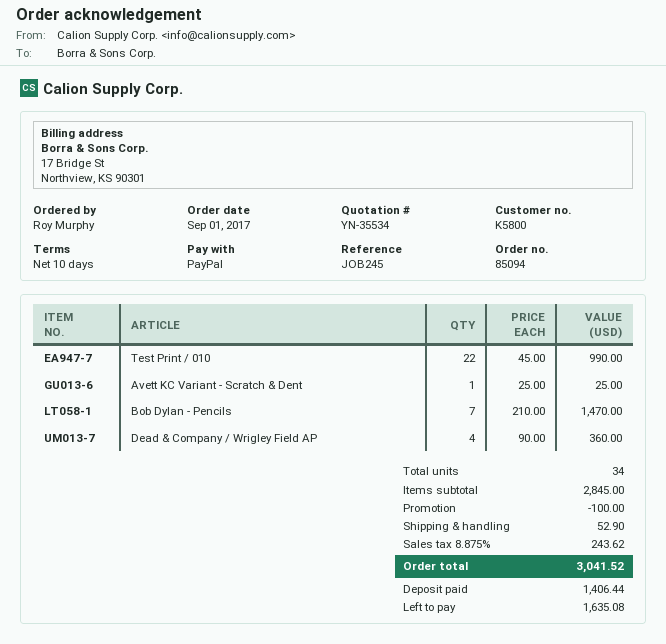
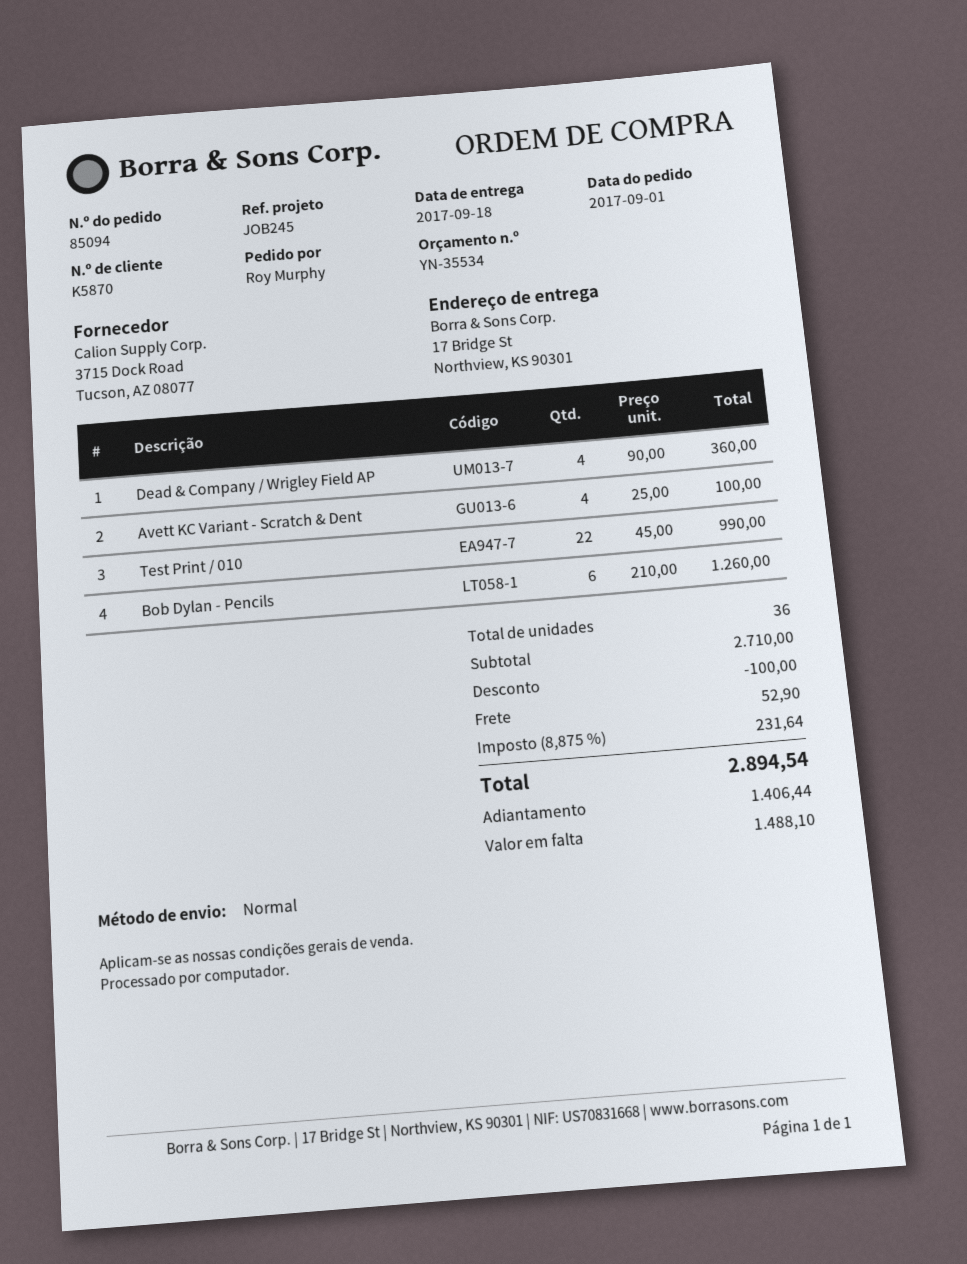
customer number: K5800 -> K5870
Avett KC Variant - Scratch & Dent: 1 x 25.00 = 25.00 -> 4 x 25.00 = 100.00
Bob Dylan - Pencils: 7 x 210.00 = 1470.00 -> 6 x 210.00 = 1260.00
total quantity: 34 -> 36
subtotal: 2845.00 -> 2710.00
tax: 8.875% = 243.62 -> 8.875% = 231.64
total: 3041.52 -> 2894.54
balance: 1635.08 -> 1488.10

